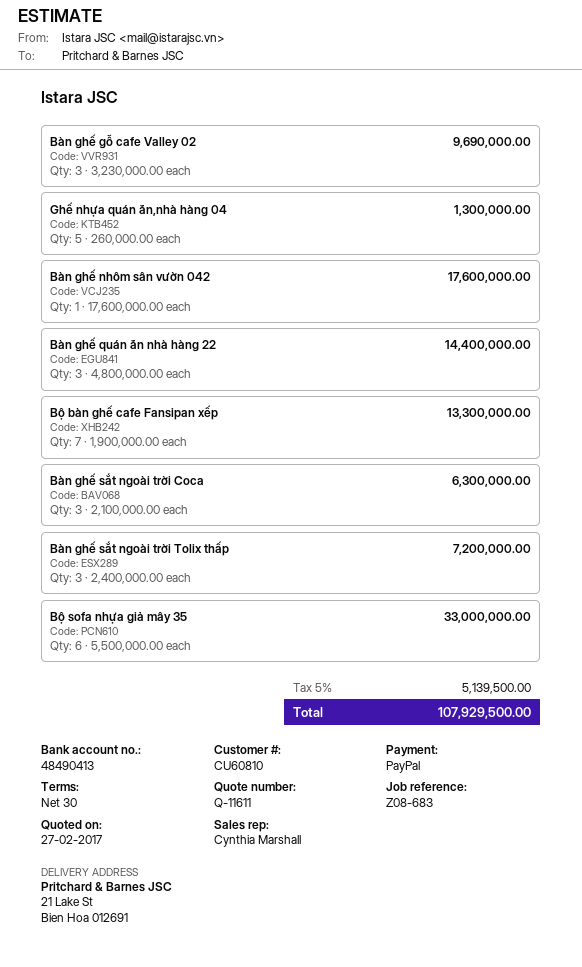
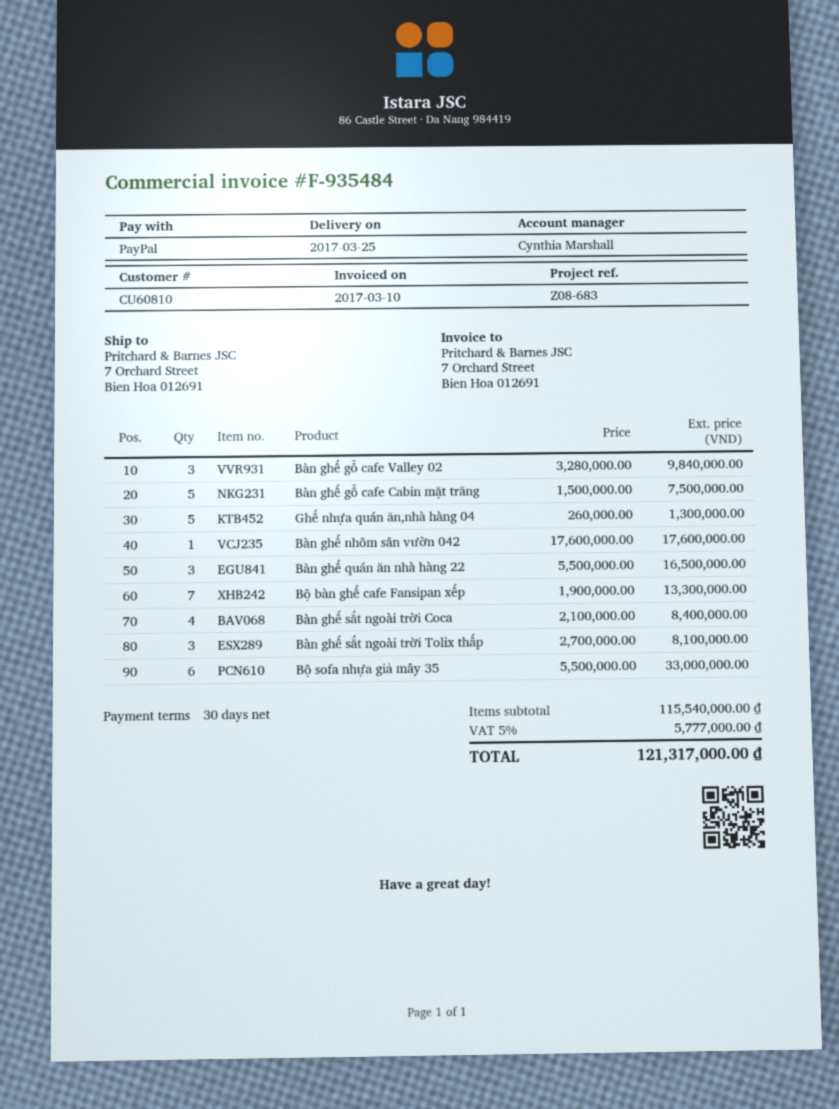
ship to: 21 Lake St, Bien Hoa 012691 -> 7 Orchard Street, Bien Hoa 012691
Bàn ghế gỗ cafe Valley 02: 3 x 3230000.00 = 9690000.00 -> 3 x 3280000.00 = 9840000.00
Bàn ghế quán ăn nhà hàng 22: 3 x 4800000.00 = 14400000.00 -> 3 x 5500000.00 = 16500000.00
Bàn ghế sắt ngoài trời Coca: 3 x 2100000.00 = 6300000.00 -> 4 x 2100000.00 = 8400000.00
Bàn ghế sắt ngoài trời Tolix thấp: 3 x 2400000.00 = 7200000.00 -> 3 x 2700000.00 = 8100000.00
Bàn ghế gỗ cafe Cabin mặt trăng: none -> 5 x 1500000.00 = 7500000.00
tax: 5% = 5139500.00 -> 5% = 5777000.00
total: 107929500.00 -> 121317000.00

